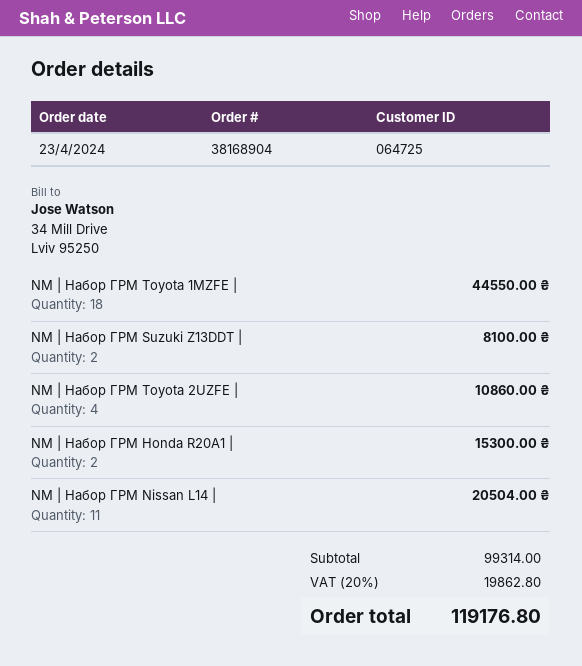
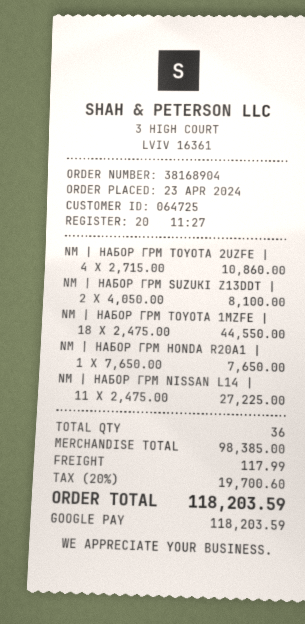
NM | Набор ГРМ Honda R20A1 |: 2 for 15300.00 -> 1 for 7650.00
NM | Набор ГРМ Nissan L14 |: 11 for 20504.00 -> 11 for 27225.00
subtotal: 99314.00 -> 98385.00
shipping: none -> 117.99
tax: 20% = 19862.80 -> 20% = 19700.60
total: 119176.80 -> 118203.59

